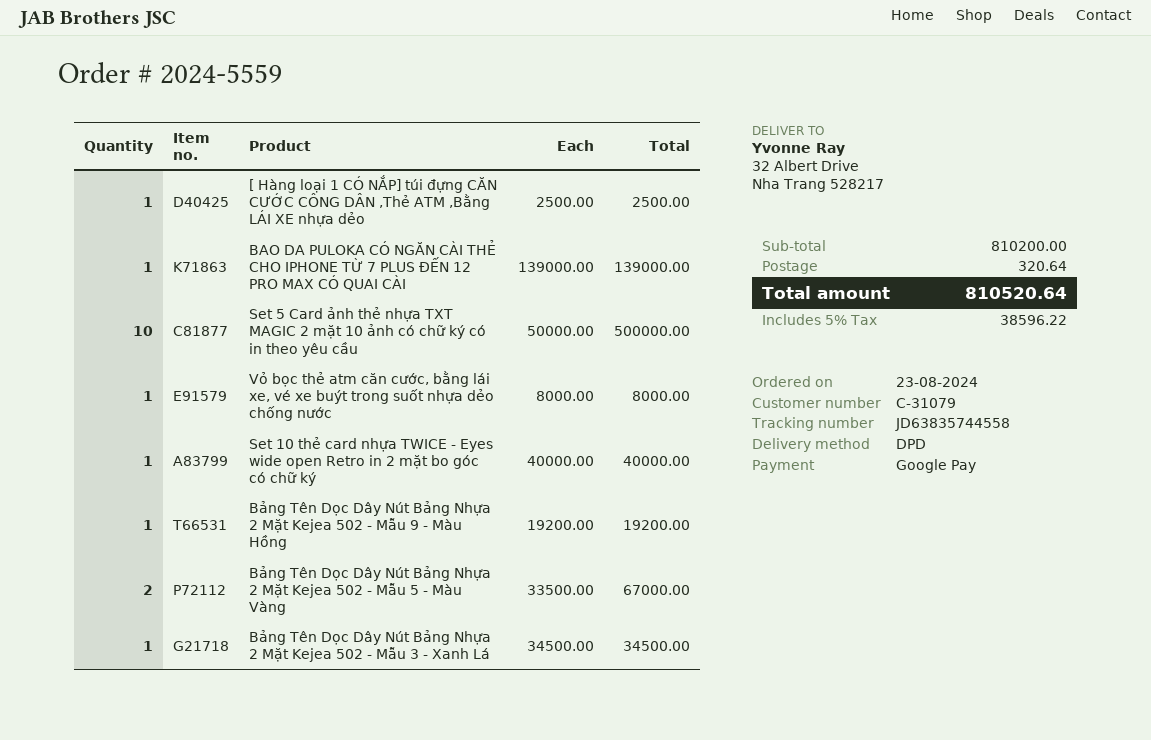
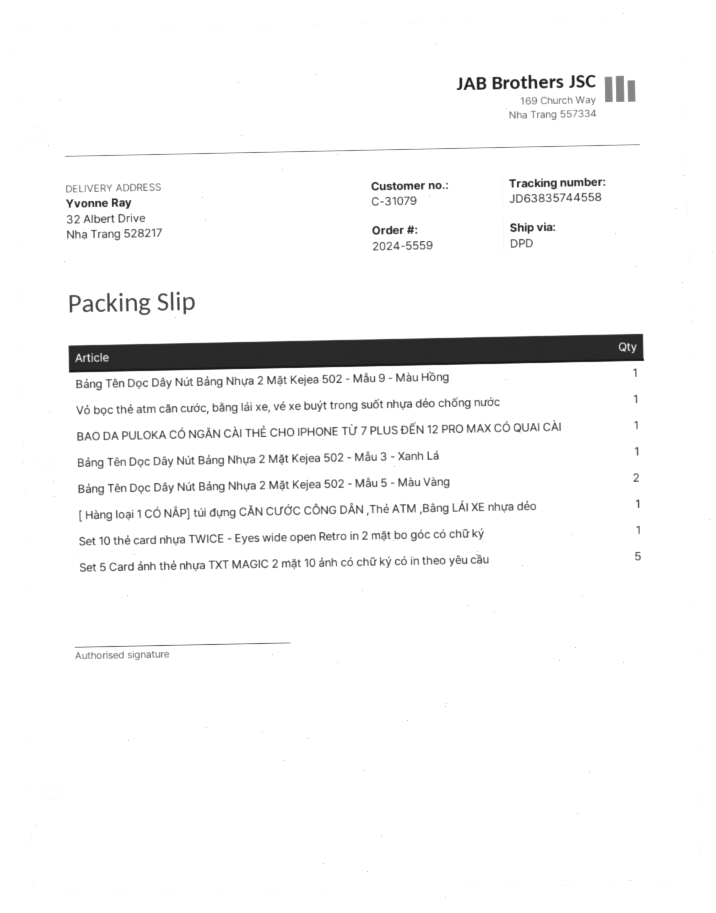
Set 5 Card ảnh thẻ nhựa TXT MAGIC 2 mặt 10 ảnh có chữ ký có in theo yêu cầu: 10 -> 5

